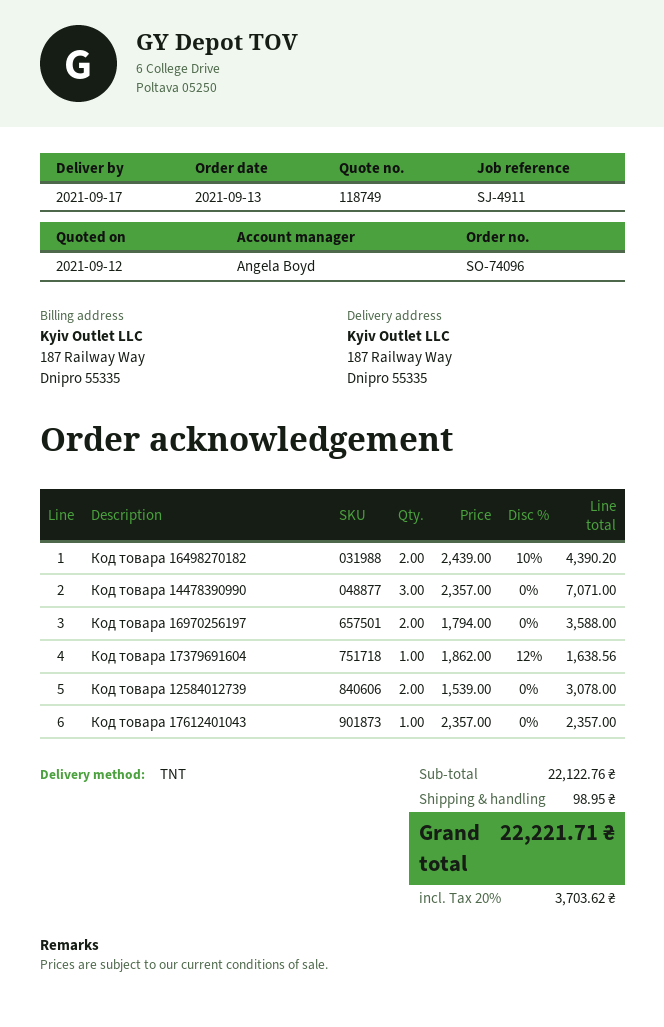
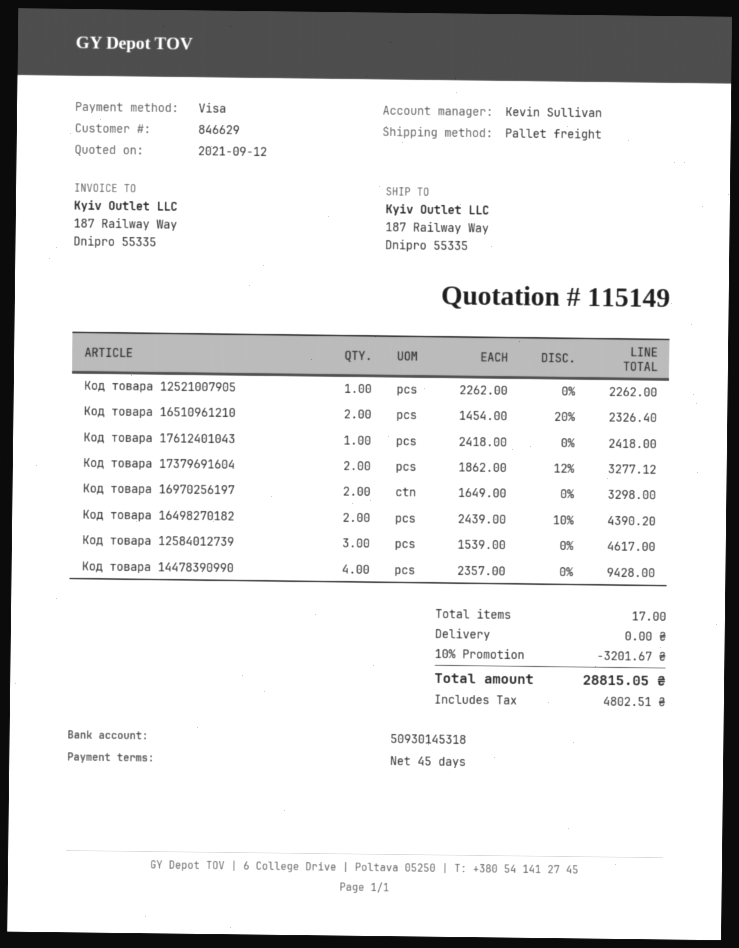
quote number: 118749 -> 115149
sales rep: Angela Boyd -> Kevin Sullivan
shipping method: TNT -> pallet freight
Код товара 14478390990: 3 x 2357.00 = 7071.00 -> 4 x 2357.00 = 9428.00
Код товара 16970256197: 2 x 1794.00 = 3588.00 -> 2 x 1649.00 = 3298.00
Код товара 17379691604: 1 x 1862.00 - 12% = 1638.56 -> 2 x 1862.00 - 12% = 3277.12
Код товара 12584012739: 2 x 1539.00 = 3078.00 -> 3 x 1539.00 = 4617.00
Код товара 17612401043: 1 x 2357.00 = 2357.00 -> 1 x 2418.00 = 2418.00
Код товара 12521007905: none -> 1 x 2262.00 = 2262.00
Код товара 16510961210: none -> 2 x 1454.00 - 20% = 2326.40
discount: none -> 10% = 3201.67
shipping: 98.95 -> 0.00
tax: 3703.62 -> 4802.51
total: 22221.71 -> 28815.05

